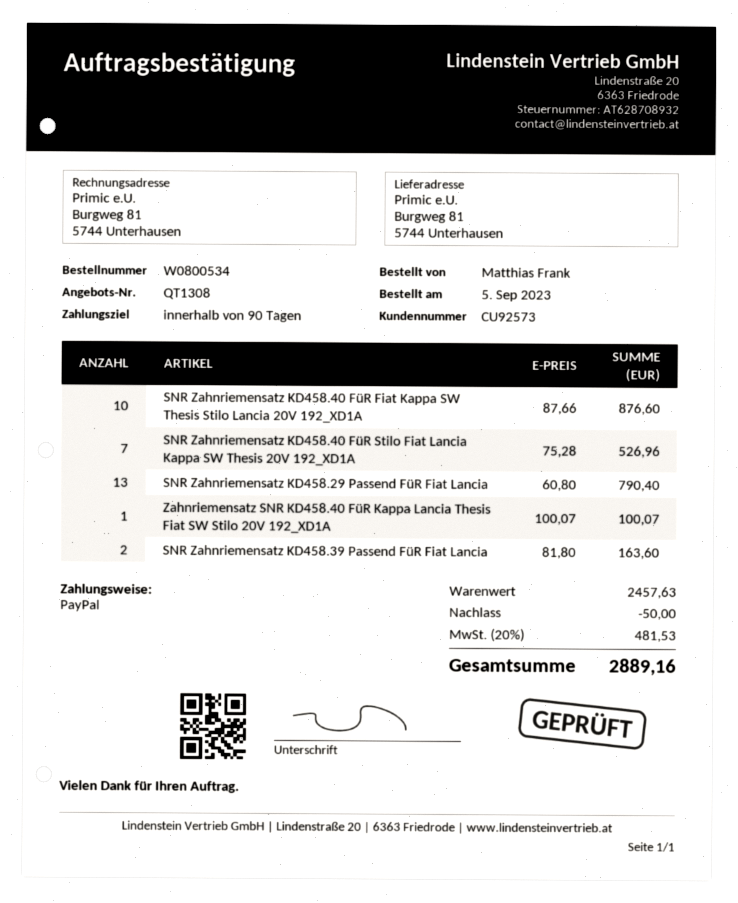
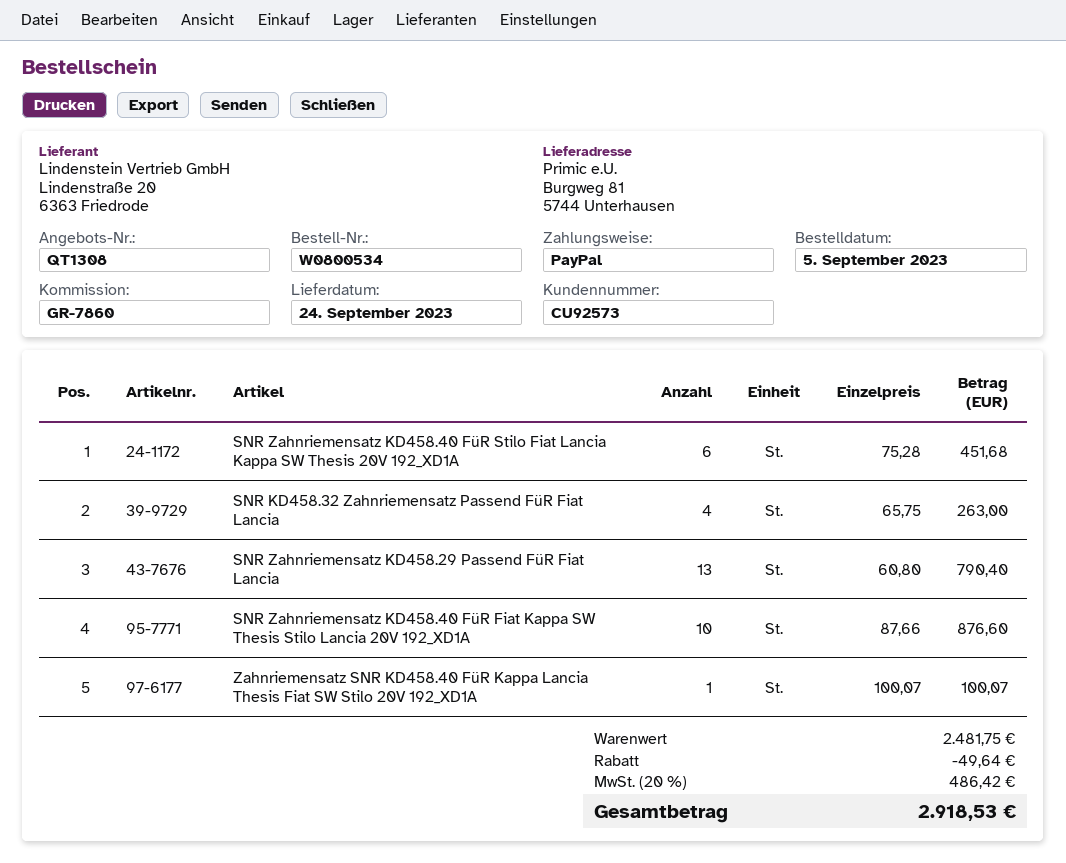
SNR Zahnriemensatz KD458.40 FüR Stilo Fiat Lancia Kappa SW Thesis 20V 192_XD1A: 7 x 75.28 = 526.96 -> 6 x 75.28 = 451.68
SNR Zahnriemensatz KD458.39 Passend FüR Fiat Lancia: 2 x 81.80 = 163.60 -> none
SNR KD458.32 Zahnriemensatz Passend FüR Fiat Lancia: none -> 4 x 65.75 = 263.00
subtotal: 2457.63 -> 2481.75
discount: 50.00 -> 49.64
tax: 20% = 481.53 -> 20% = 486.42
total: 2889.16 -> 2918.53

